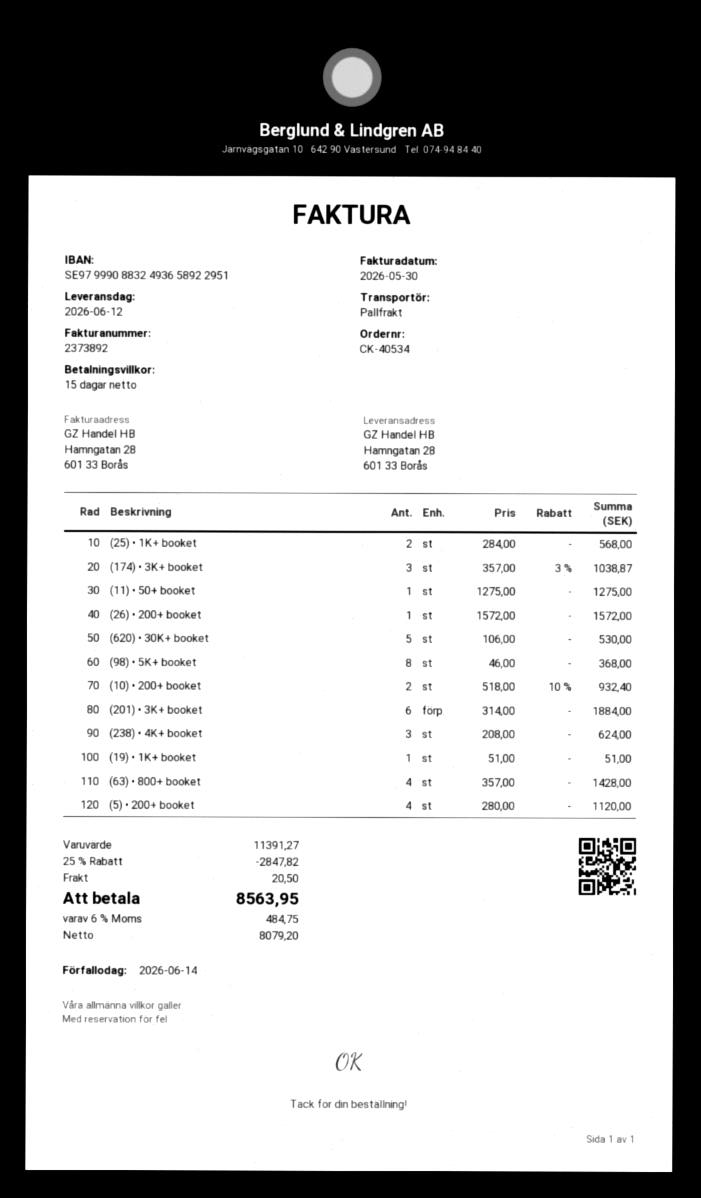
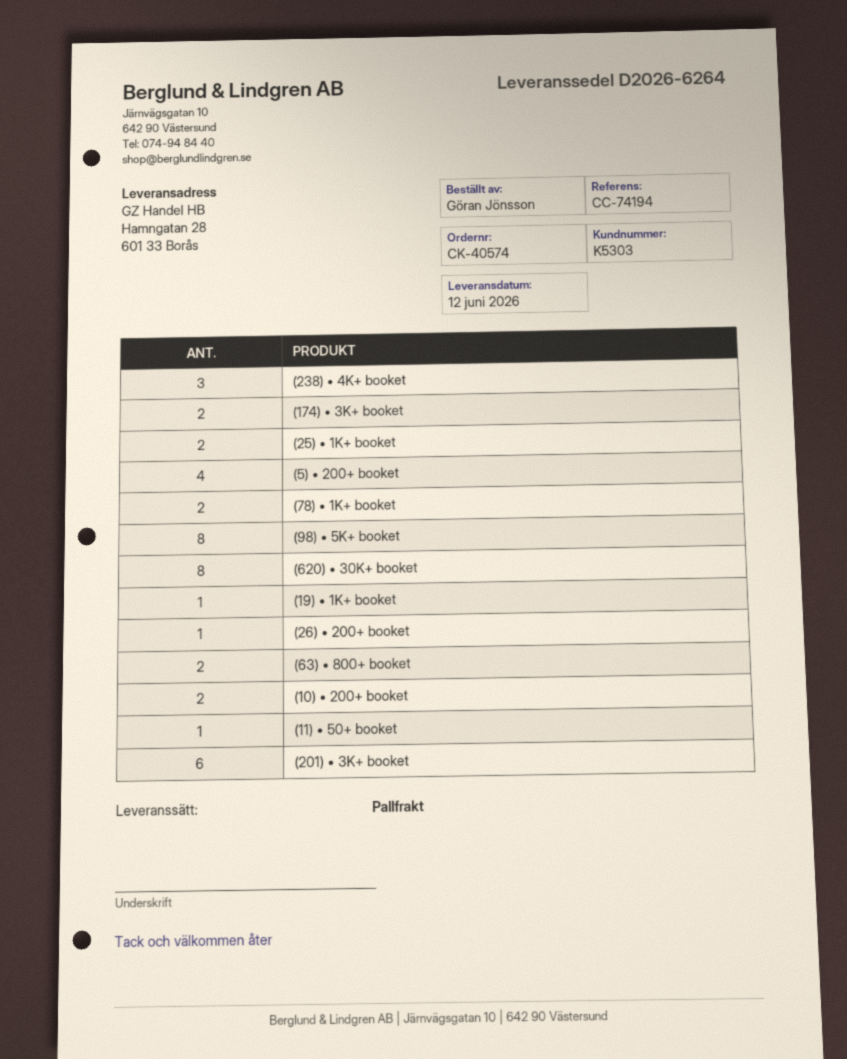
order number: CK-40534 -> CK-40574
(174) • 3K+ booket: 3 -> 2
(620) • 30K+ booket: 5 -> 8
(63) • 800+ booket: 4 -> 2
(78) • 1K+ booket: none -> 2

